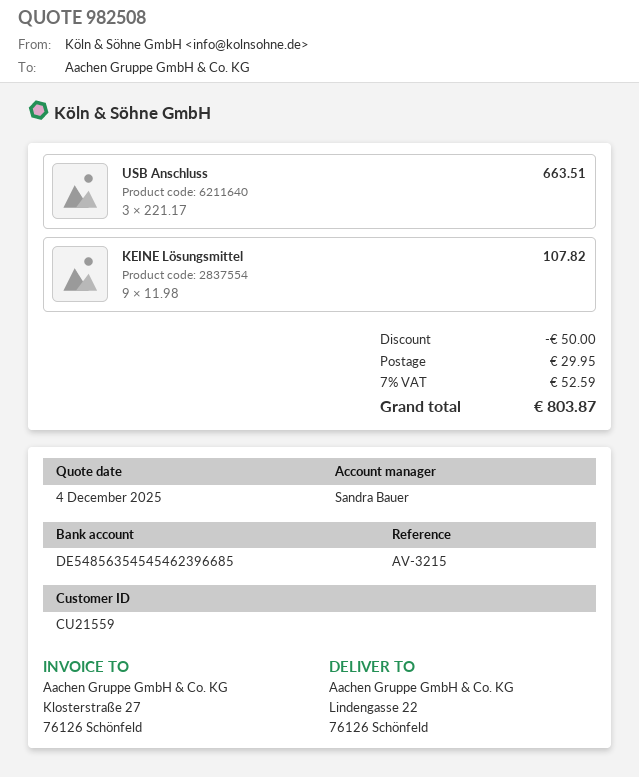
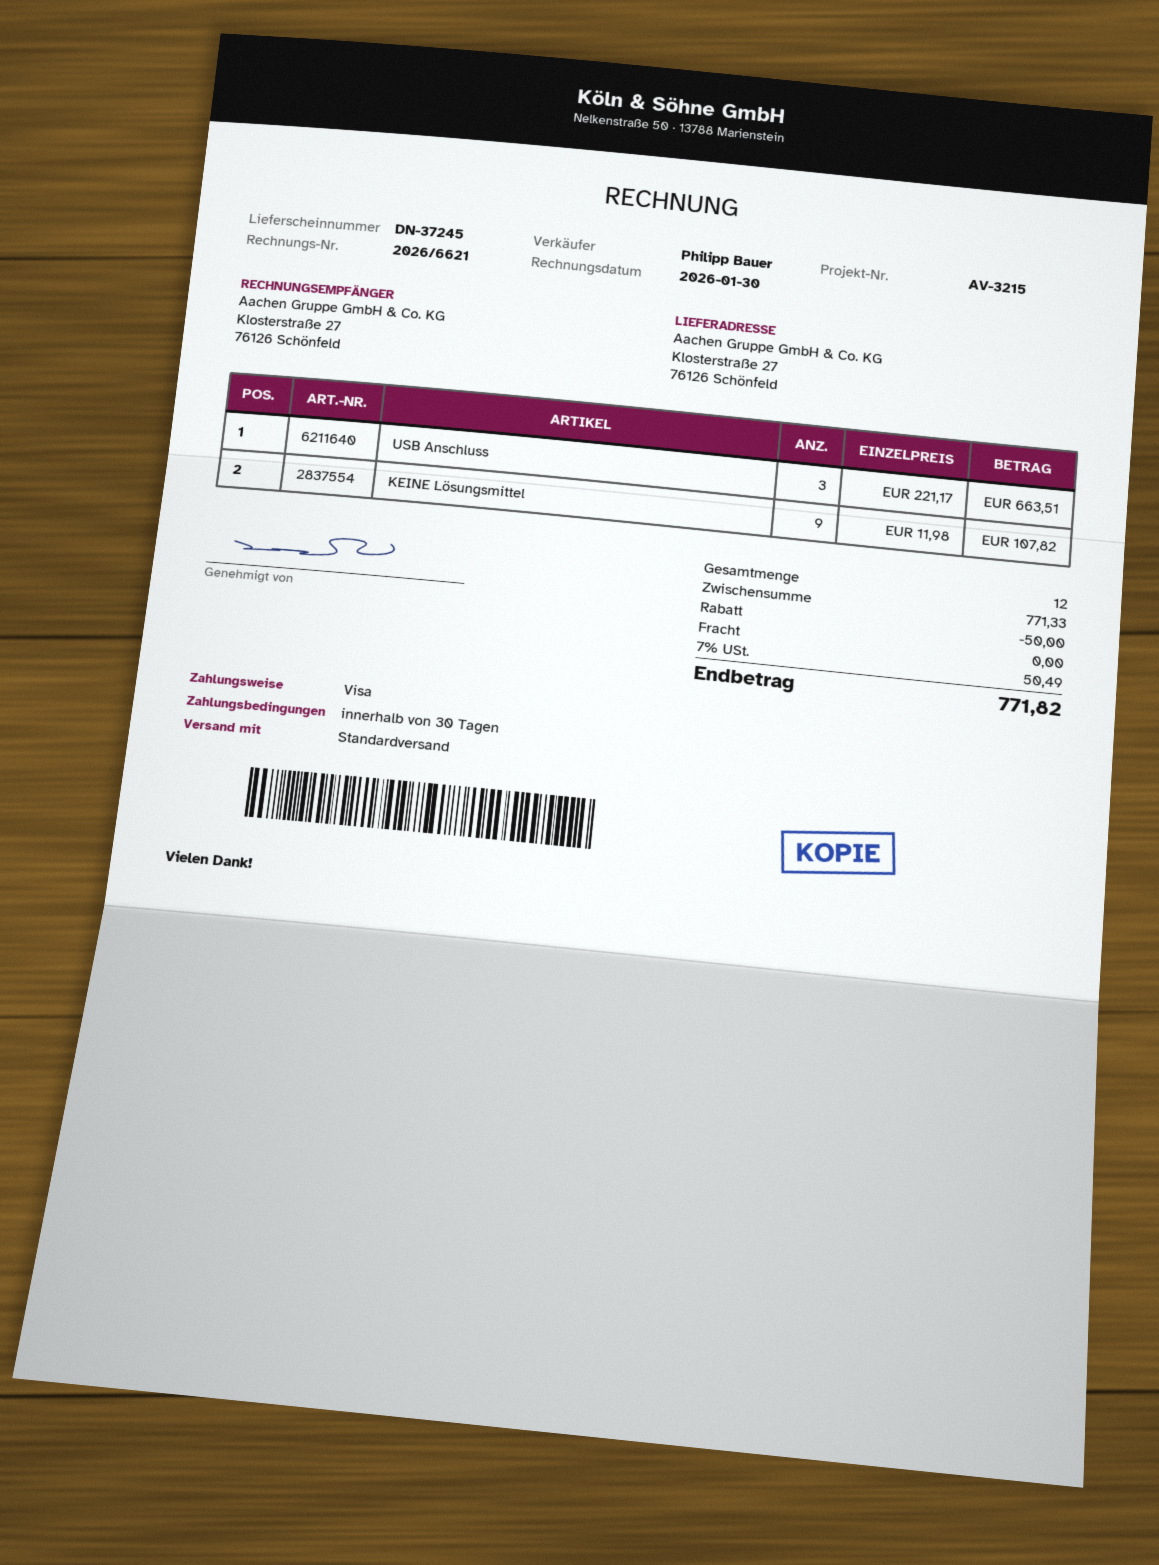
sales rep: Sandra Bauer -> Philipp Bauer
ship to: Lindengasse 22, 76126 Schönfeld -> Klosterstraße 27, 76126 Schönfeld
shipping: 29.95 -> 0.00
tax: 7% = 52.59 -> 7% = 50.49
total: 803.87 -> 771.82

